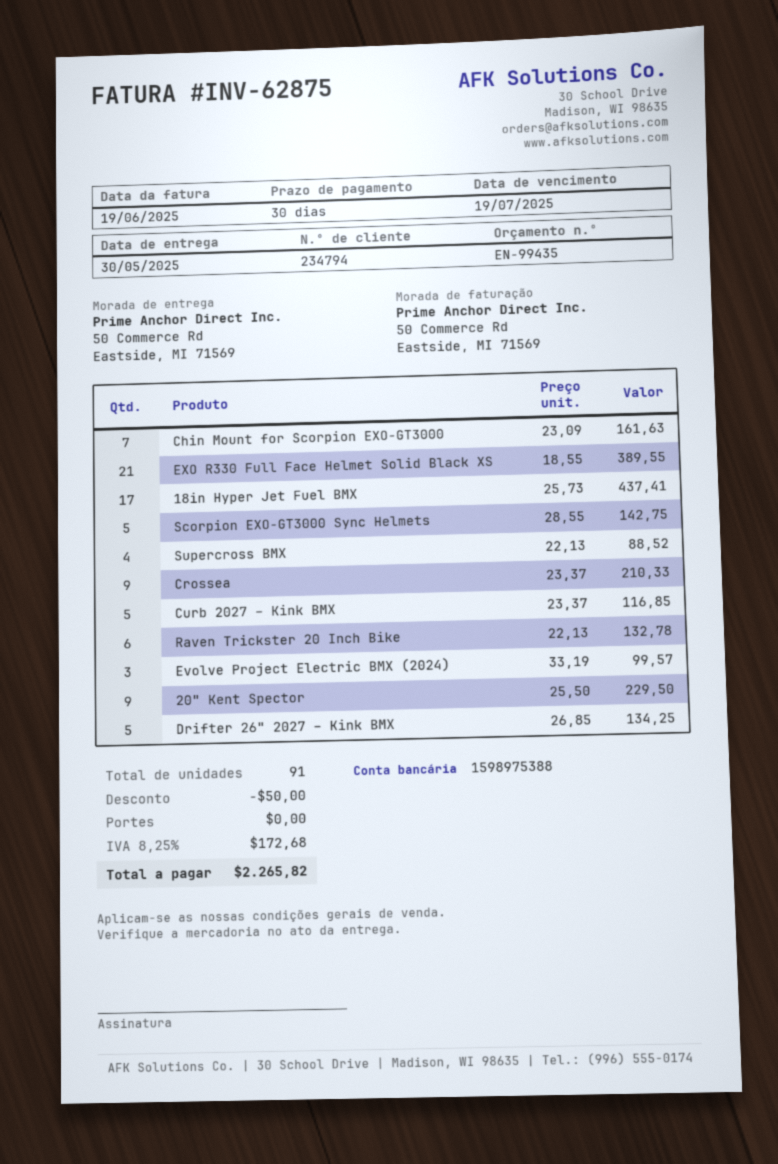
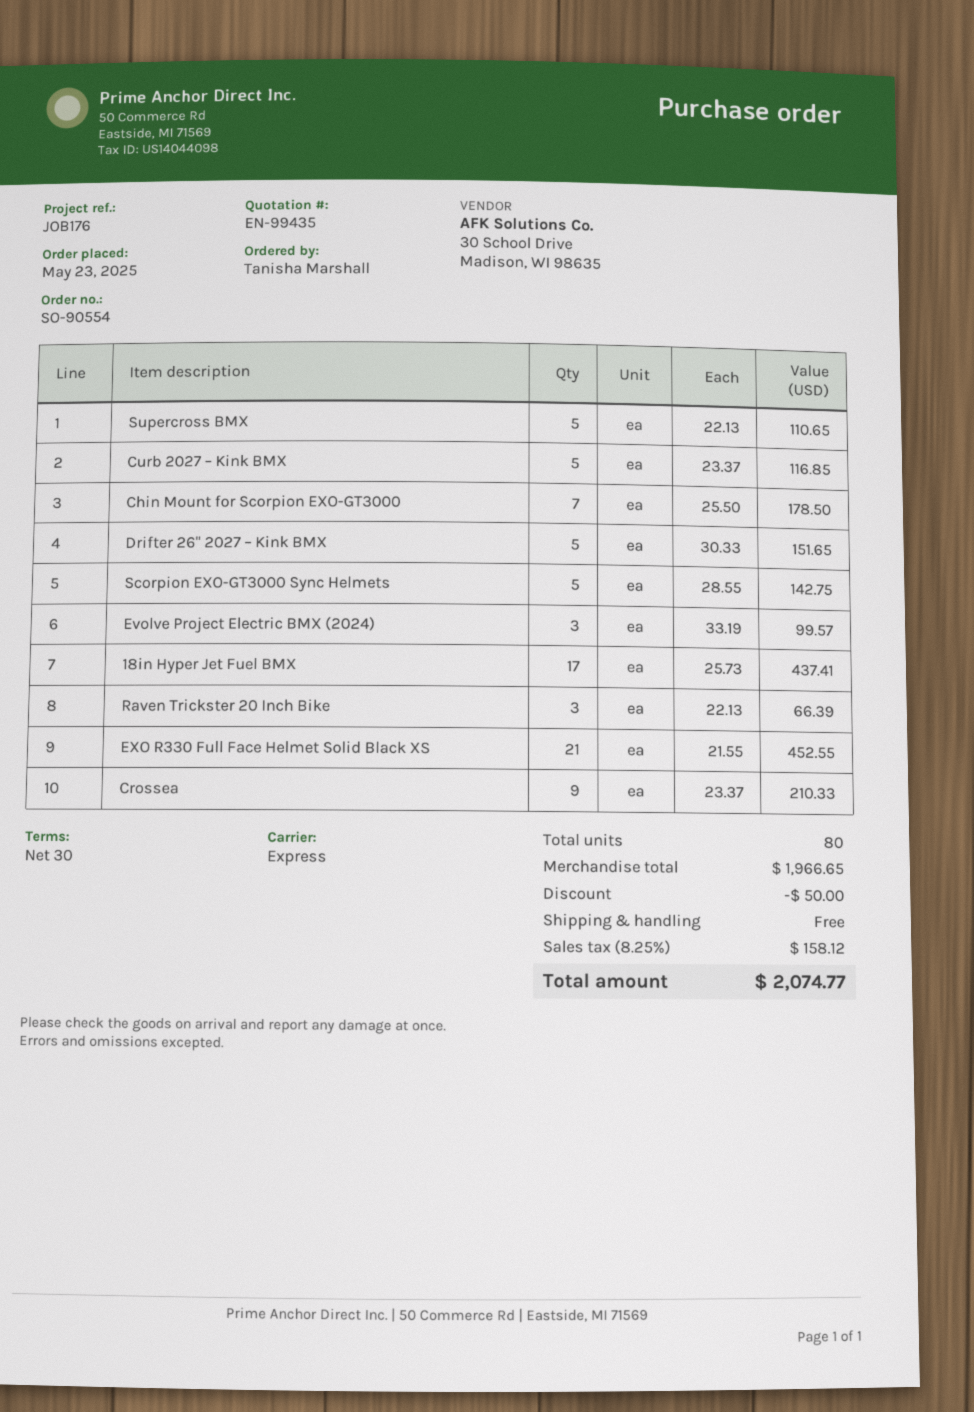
Chin Mount for Scorpion EXO-GT3000: 7 x 23.09 = 161.63 -> 7 x 25.50 = 178.50
EXO R330 Full Face Helmet Solid Black XS: 21 x 18.55 = 389.55 -> 21 x 21.55 = 452.55
Supercross BMX: 4 x 22.13 = 88.52 -> 5 x 22.13 = 110.65
Raven Trickster 20 Inch Bike: 6 x 22.13 = 132.78 -> 3 x 22.13 = 66.39
20" Kent Spector: 9 x 25.50 = 229.50 -> none
Drifter 26" 2027 – Kink BMX: 5 x 26.85 = 134.25 -> 5 x 30.33 = 151.65
total quantity: 91 -> 80
tax: 8.25% = 172.68 -> 8.25% = 158.12
total: 2265.82 -> 2074.77

